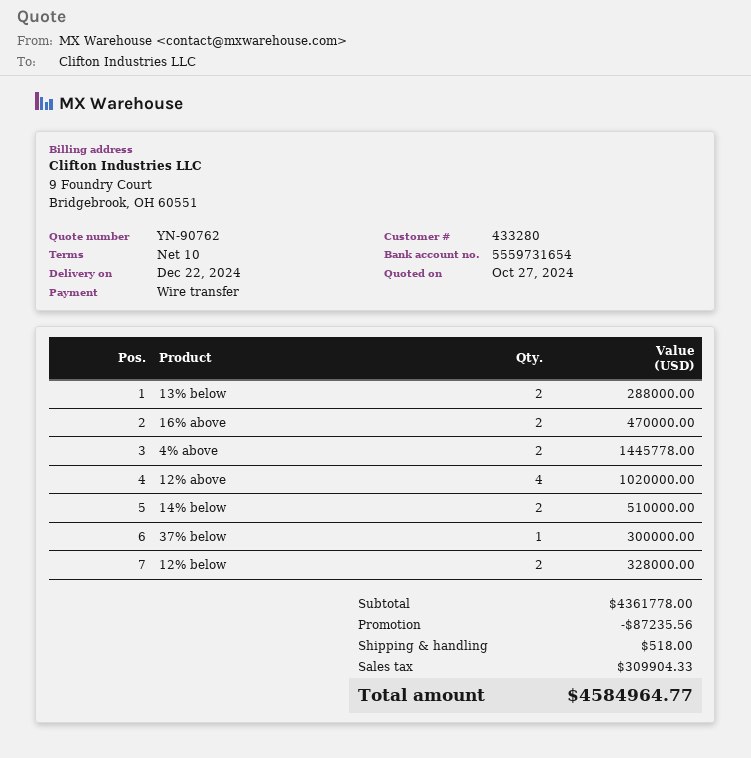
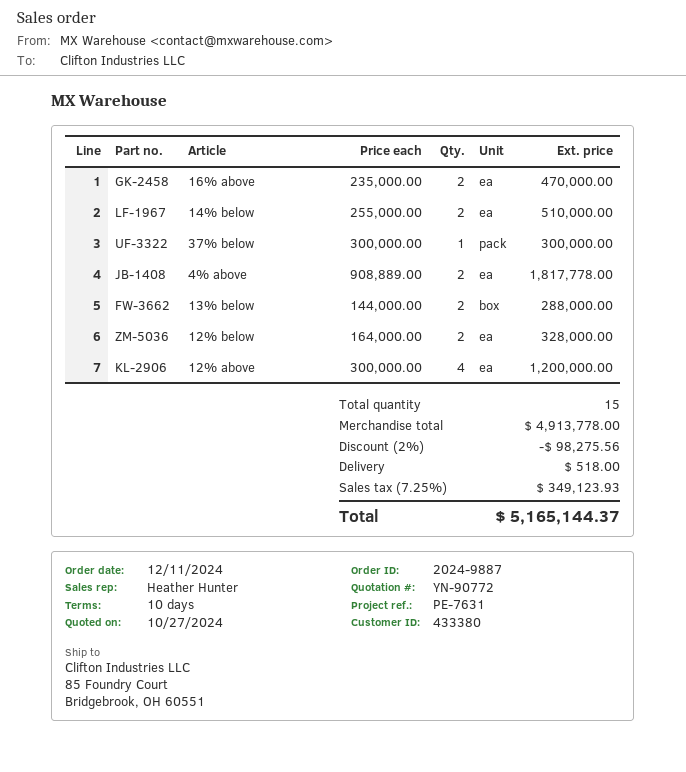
quote number: YN-90762 -> YN-90772
customer number: 433280 -> 433380
4% above: 2 for 1445778.00 -> 2 for 1817778.00
12% above: 4 for 1020000.00 -> 4 for 1200000.00
subtotal: 4361778.00 -> 4913778.00
discount: 87235.56 -> 98275.56
tax: 309904.33 -> 349123.93
total: 4584964.77 -> 5165144.37

